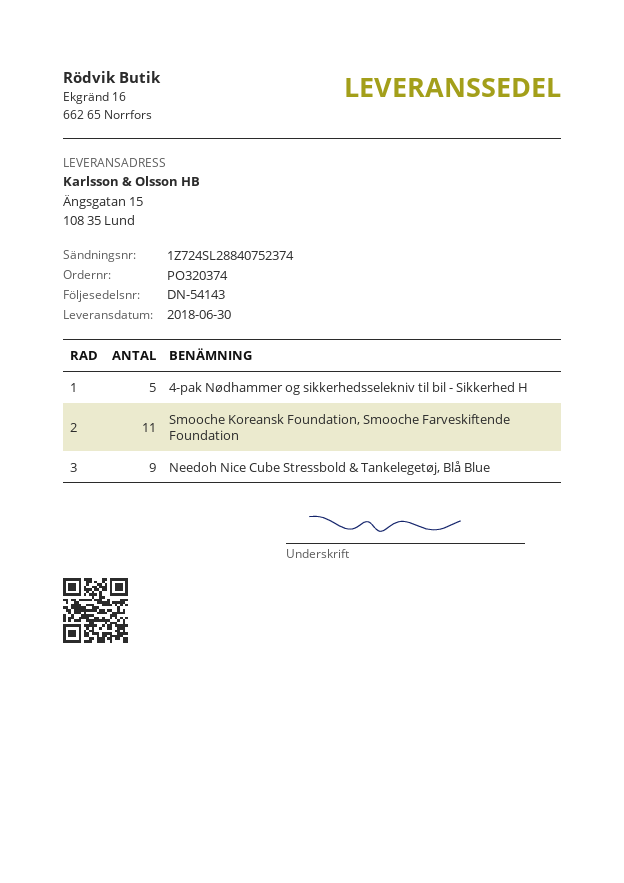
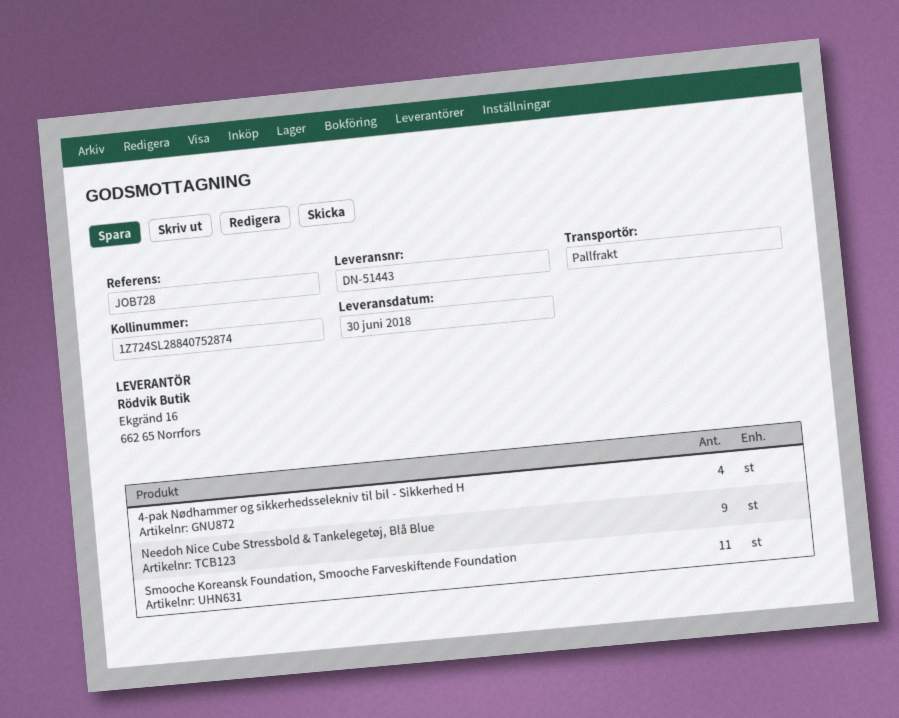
delivery note number: DN-54143 -> DN-51443
tracking number: 1Z724SL28840752374 -> 1Z724SL28840752874
4-pak Nødhammer og sikkerhedsselekniv til bil - Sikkerhed H: 5 -> 4

